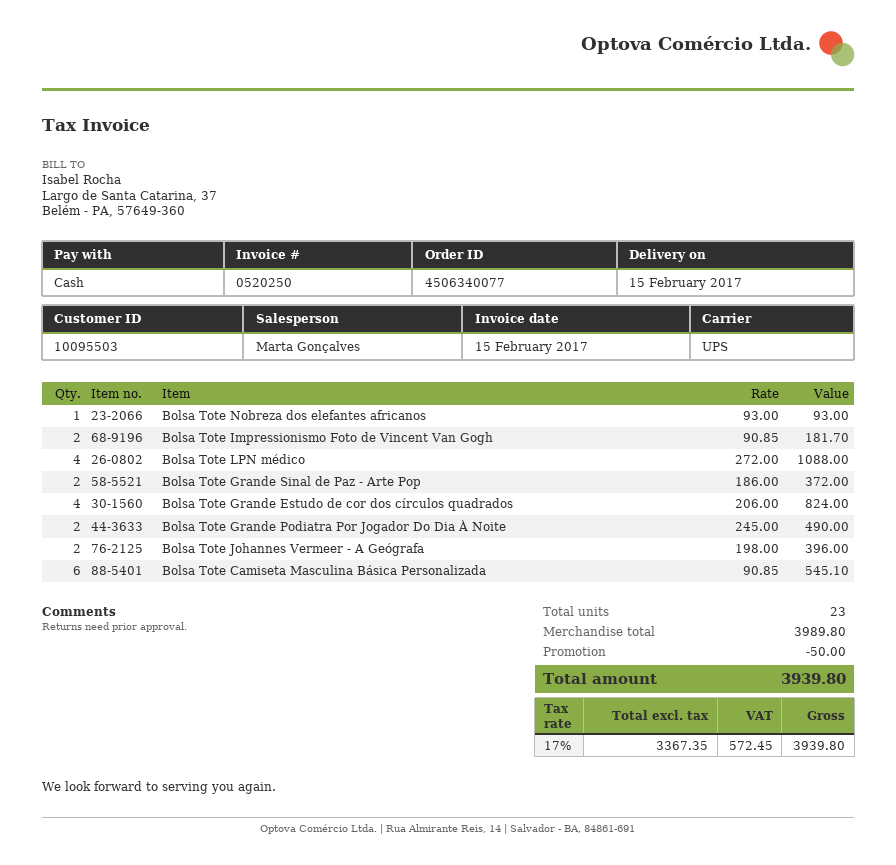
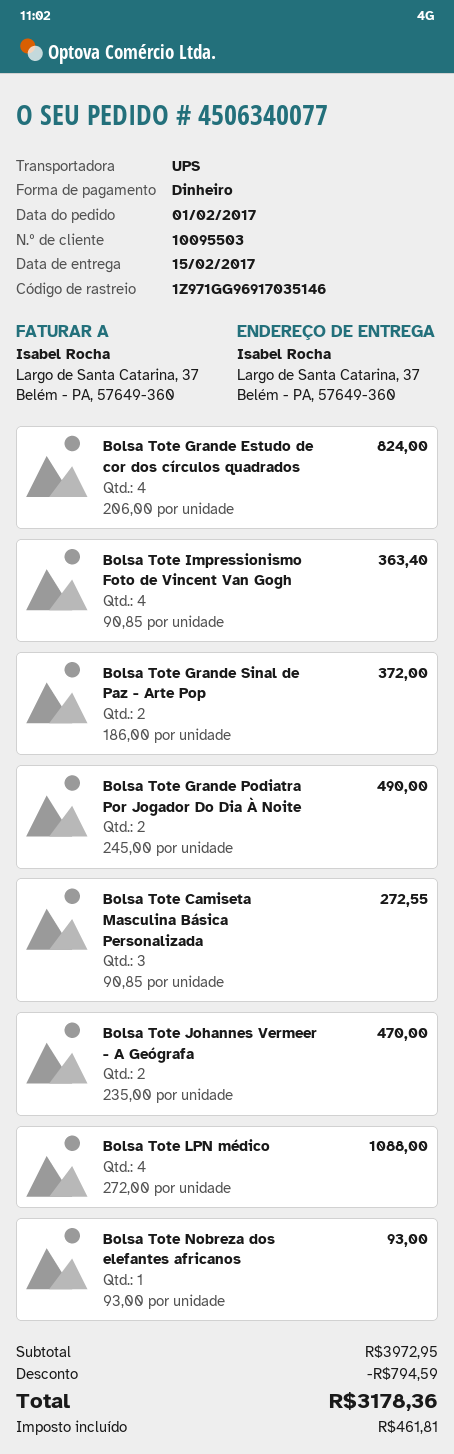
Bolsa Tote Impressionismo Foto de Vincent Van Gogh: 2 x 90.85 = 181.70 -> 4 x 90.85 = 363.40
Bolsa Tote Johannes Vermeer - A Geógrafa: 2 x 198.00 = 396.00 -> 2 x 235.00 = 470.00
Bolsa Tote Camiseta Masculina Básica Personalizada: 6 x 90.85 = 545.10 -> 3 x 90.85 = 272.55
subtotal: 3989.80 -> 3972.95
discount: 50.00 -> 794.59
tax: 572.45 -> 461.81
total: 3939.80 -> 3178.36

